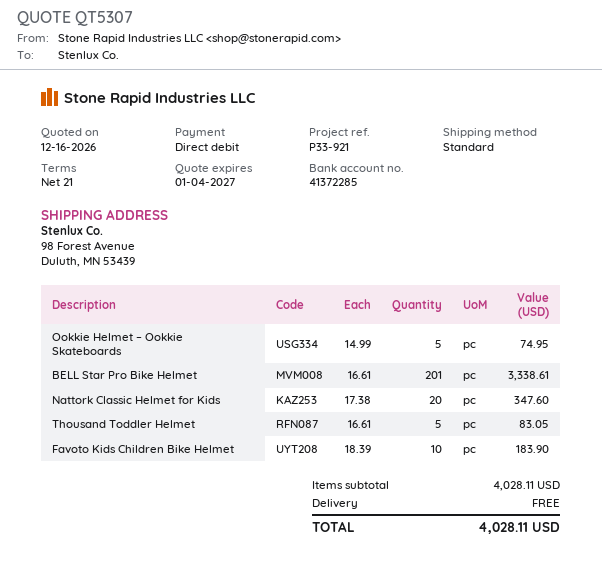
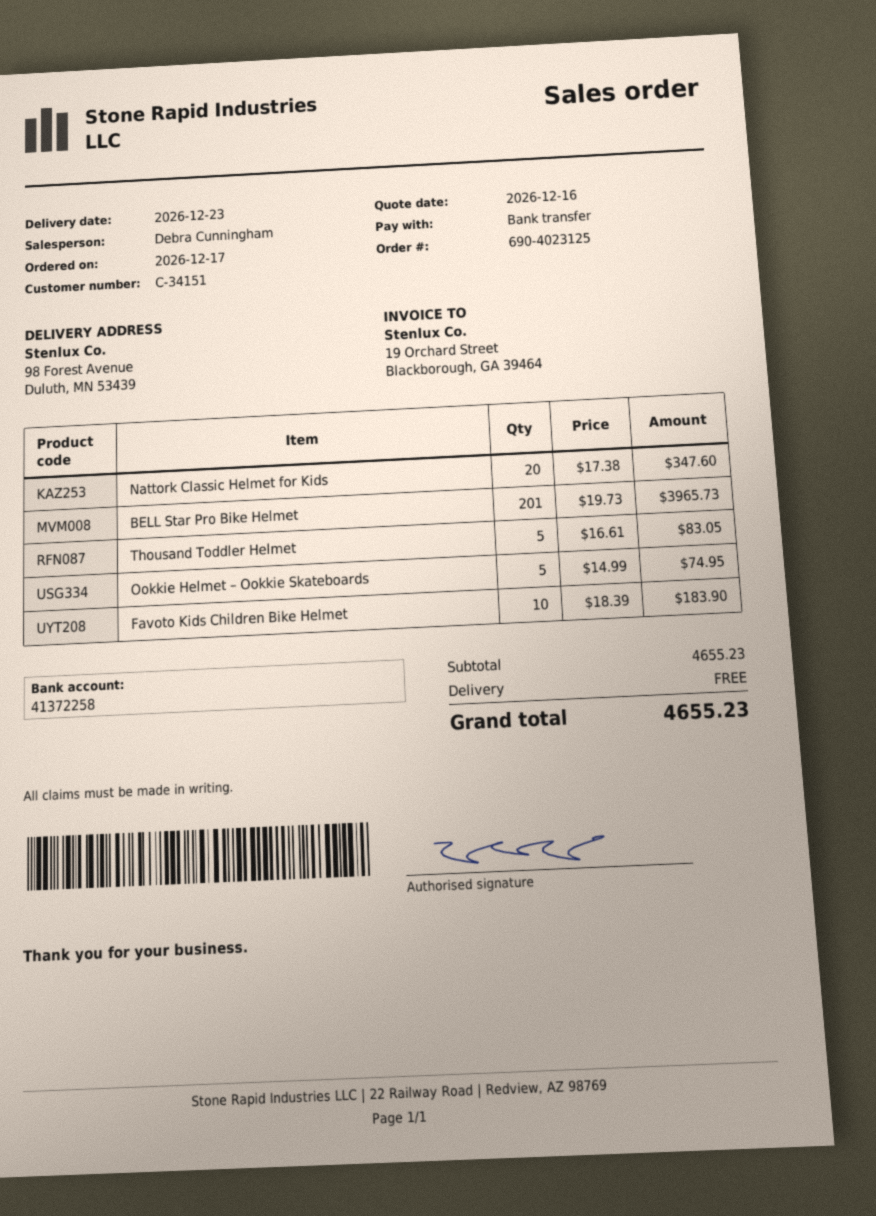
payment method: direct debit -> bank transfer
bank account: 41372285 -> 41372258
BELL Star Pro Bike Helmet: 201 x 16.61 = 3338.61 -> 201 x 19.73 = 3965.73
subtotal: 4028.11 -> 4655.23
total: 4028.11 -> 4655.23

